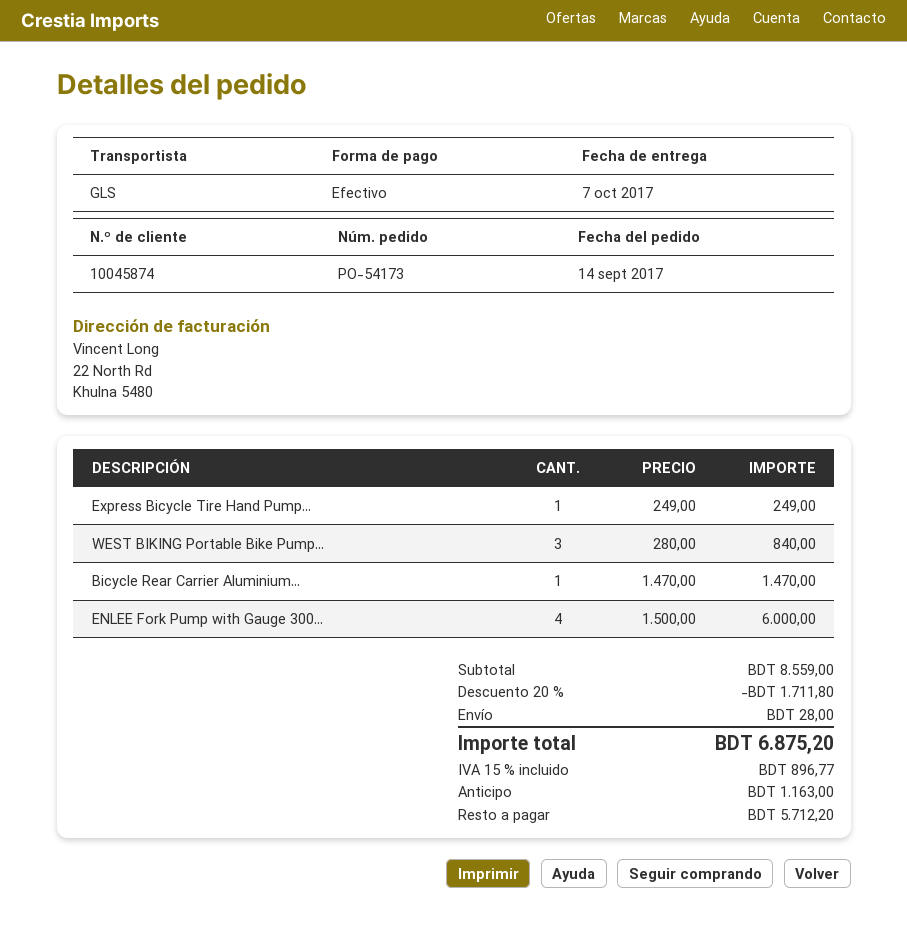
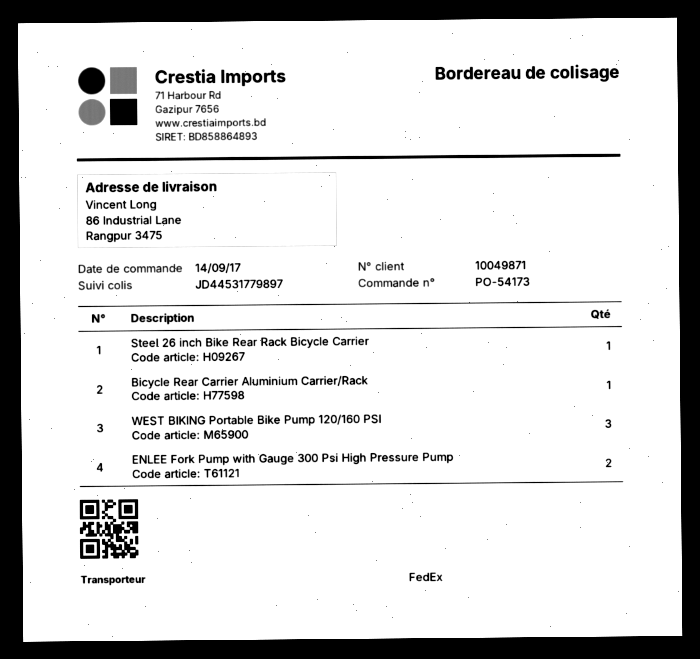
customer number: 10045874 -> 10049871
shipping method: GLS -> FedEx
Express Bicycle Tire Hand Pump...: 1 -> none
ENLEE Fork Pump with Gauge 300...: 4 -> 2
Steel 26 inch Bike Rear Rack Bicycle Carrier: none -> 1

